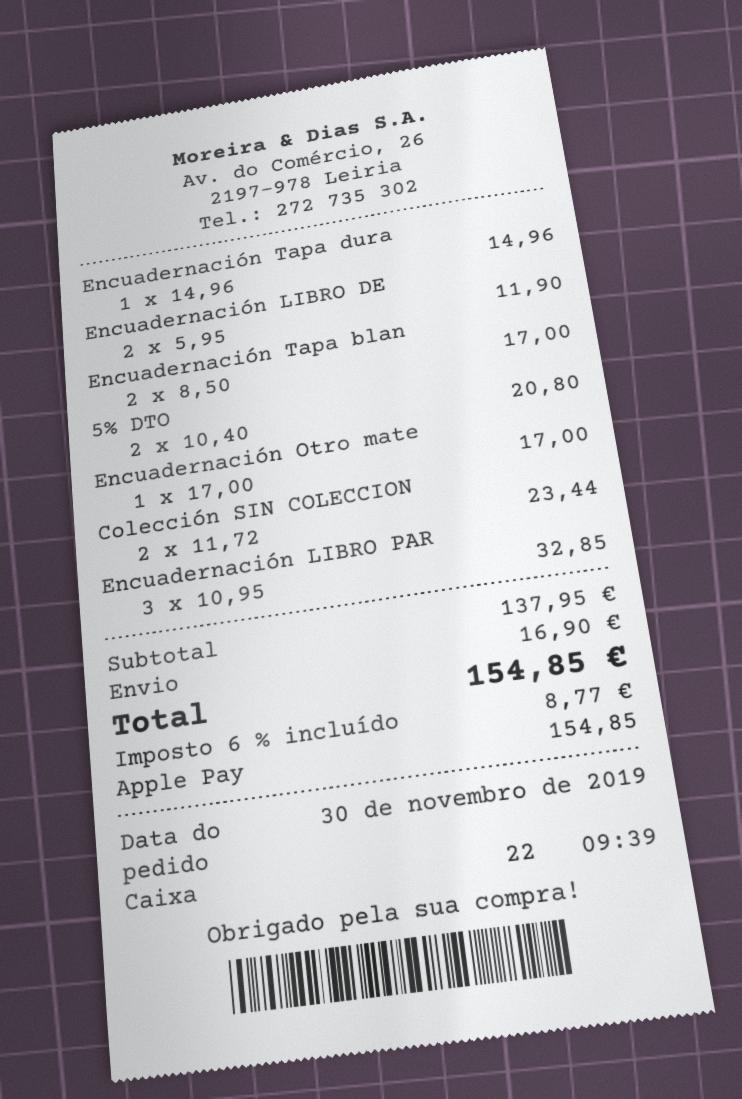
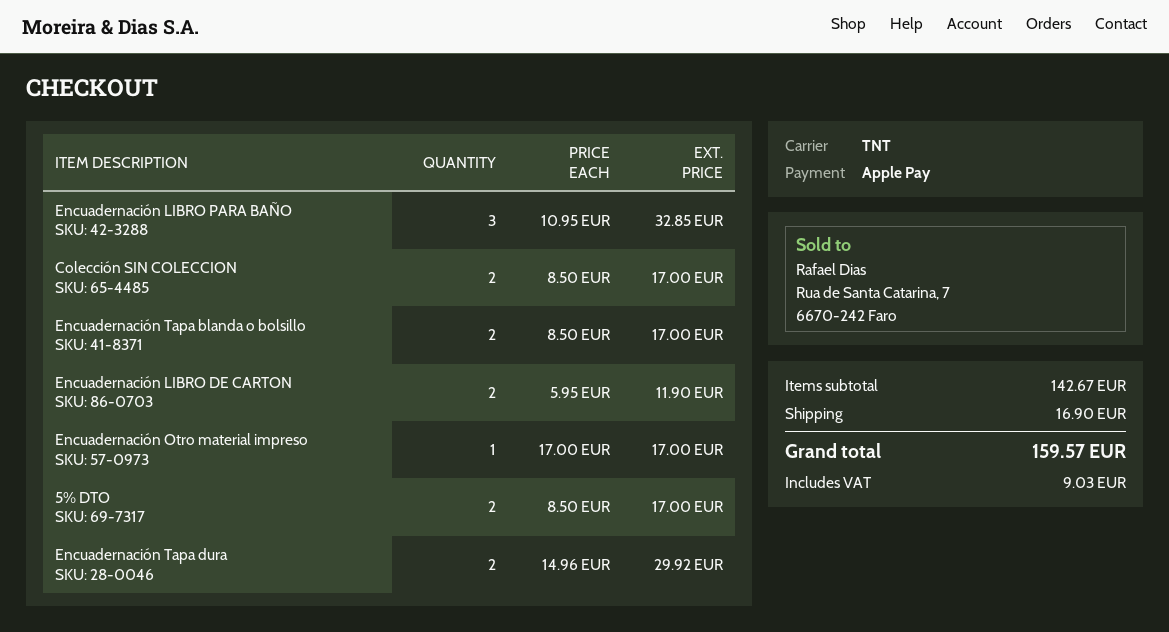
Encuadernación Tapa dura: 1 x 14.96 = 14.96 -> 2 x 14.96 = 29.92
5% DTO: 2 x 10.40 = 20.80 -> 2 x 8.50 = 17.00
Colección SIN COLECCION: 2 x 11.72 = 23.44 -> 2 x 8.50 = 17.00
subtotal: 137.95 -> 142.67
tax: 8.77 -> 9.03
total: 154.85 -> 159.57

